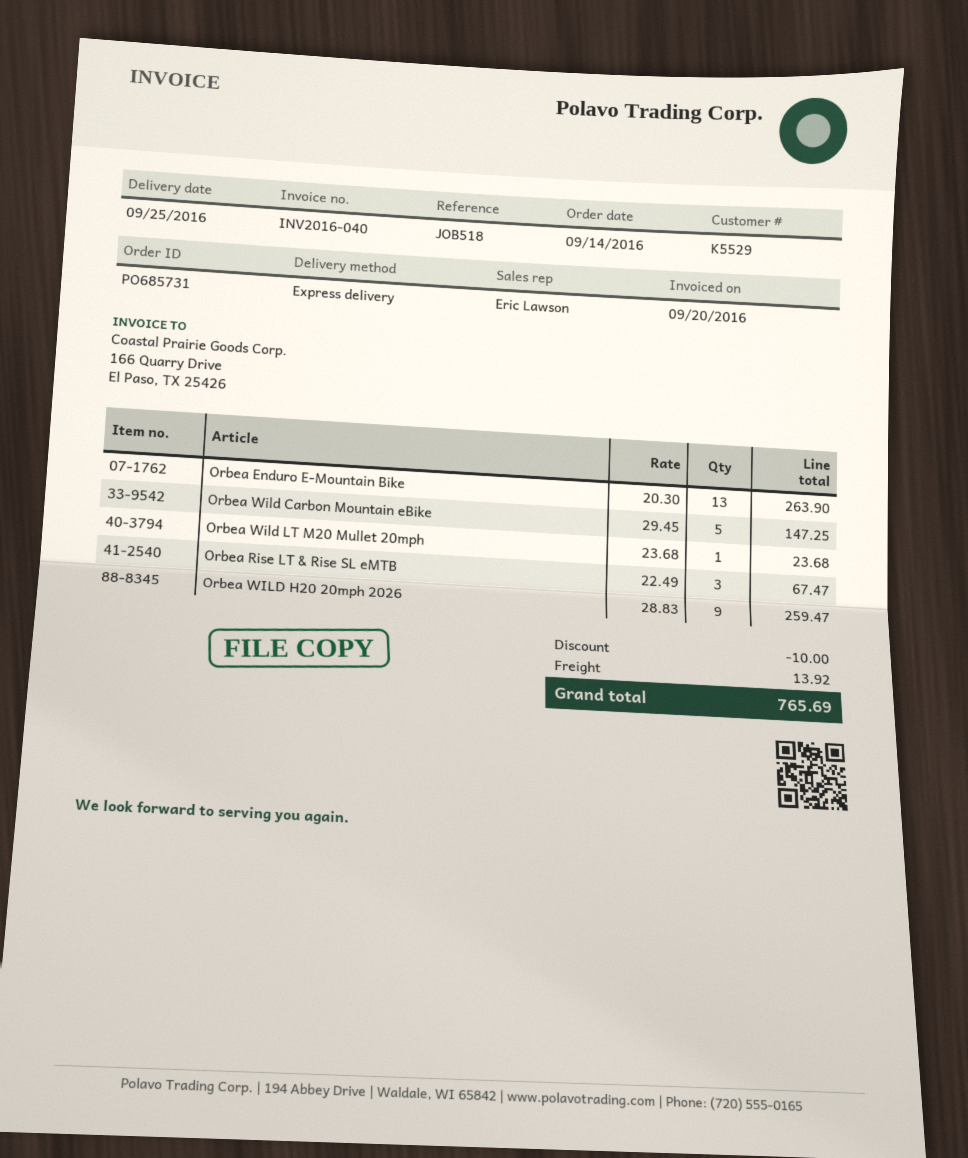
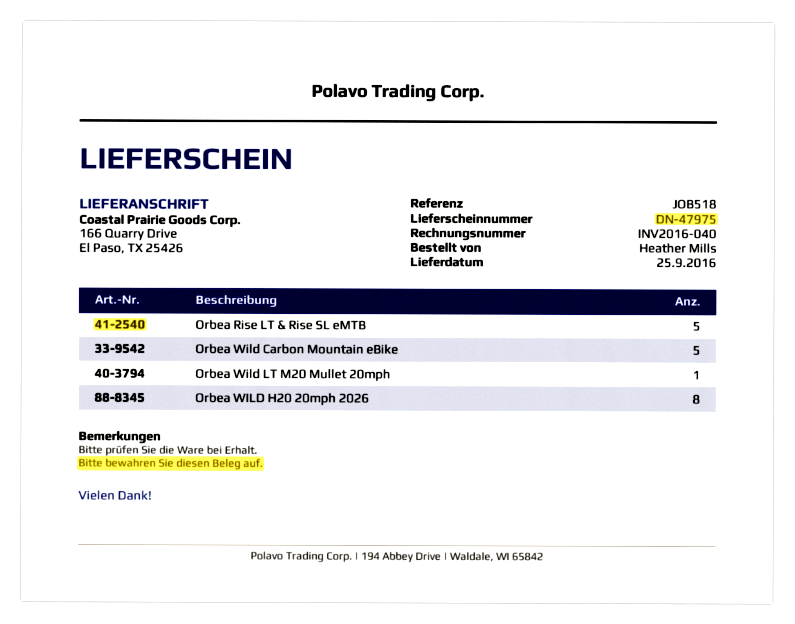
Orbea Enduro E-Mountain Bike: 13 -> none
Orbea Rise LT & Rise SL eMTB: 3 -> 5
Orbea WILD H20 20mph 2026: 9 -> 8

